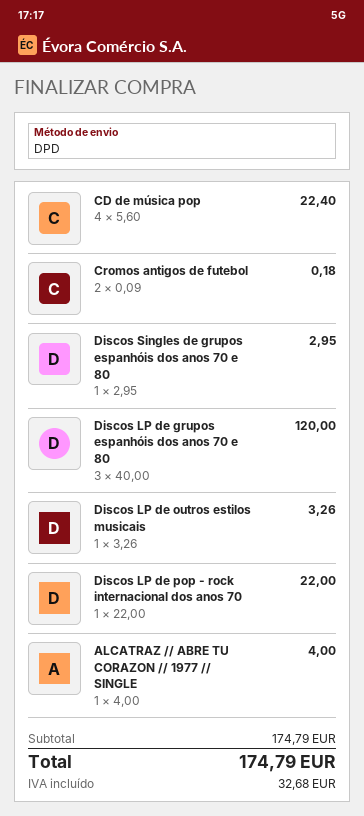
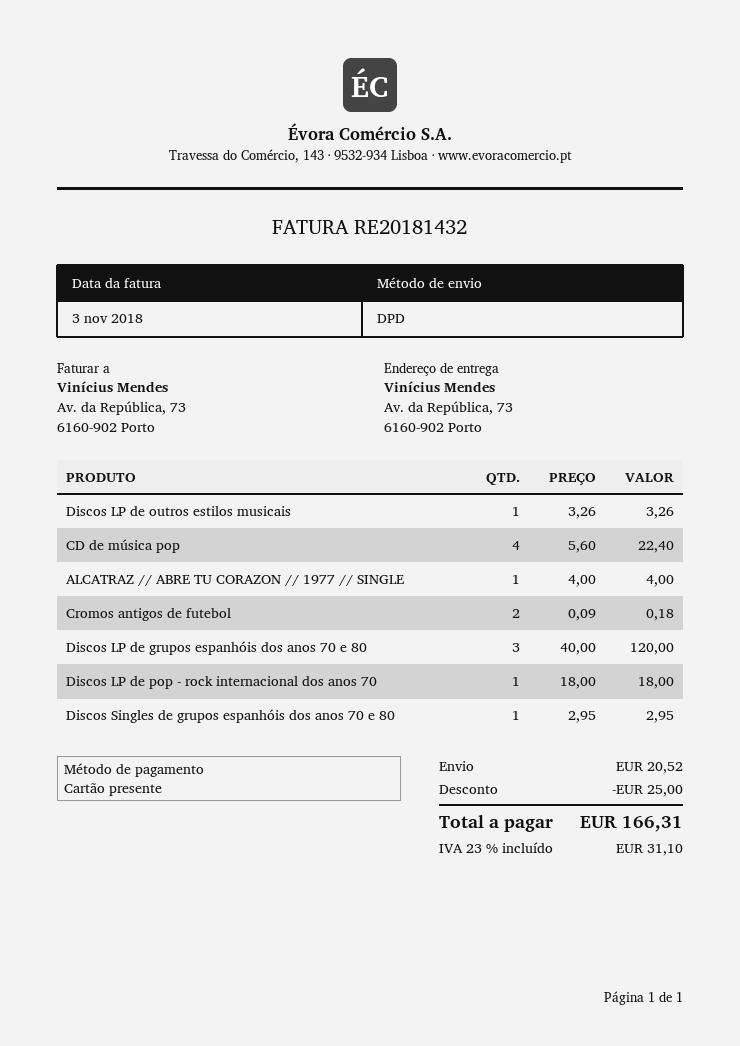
Discos LP de pop - rock internacional dos anos 70: 1 x 22.00 = 22.00 -> 1 x 18.00 = 18.00
discount: none -> 25.00
shipping: none -> 20.52
tax: 32.68 -> 31.10
total: 174.79 -> 166.31

